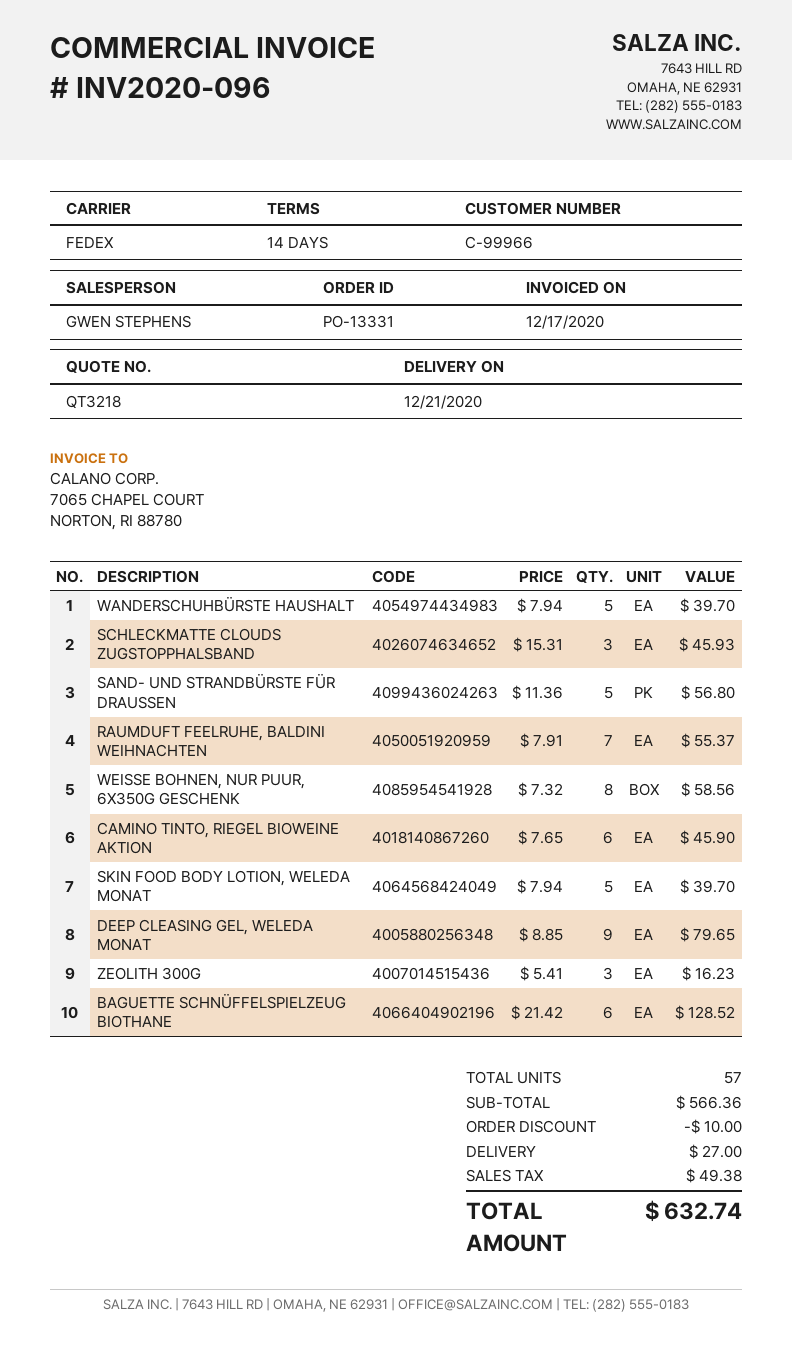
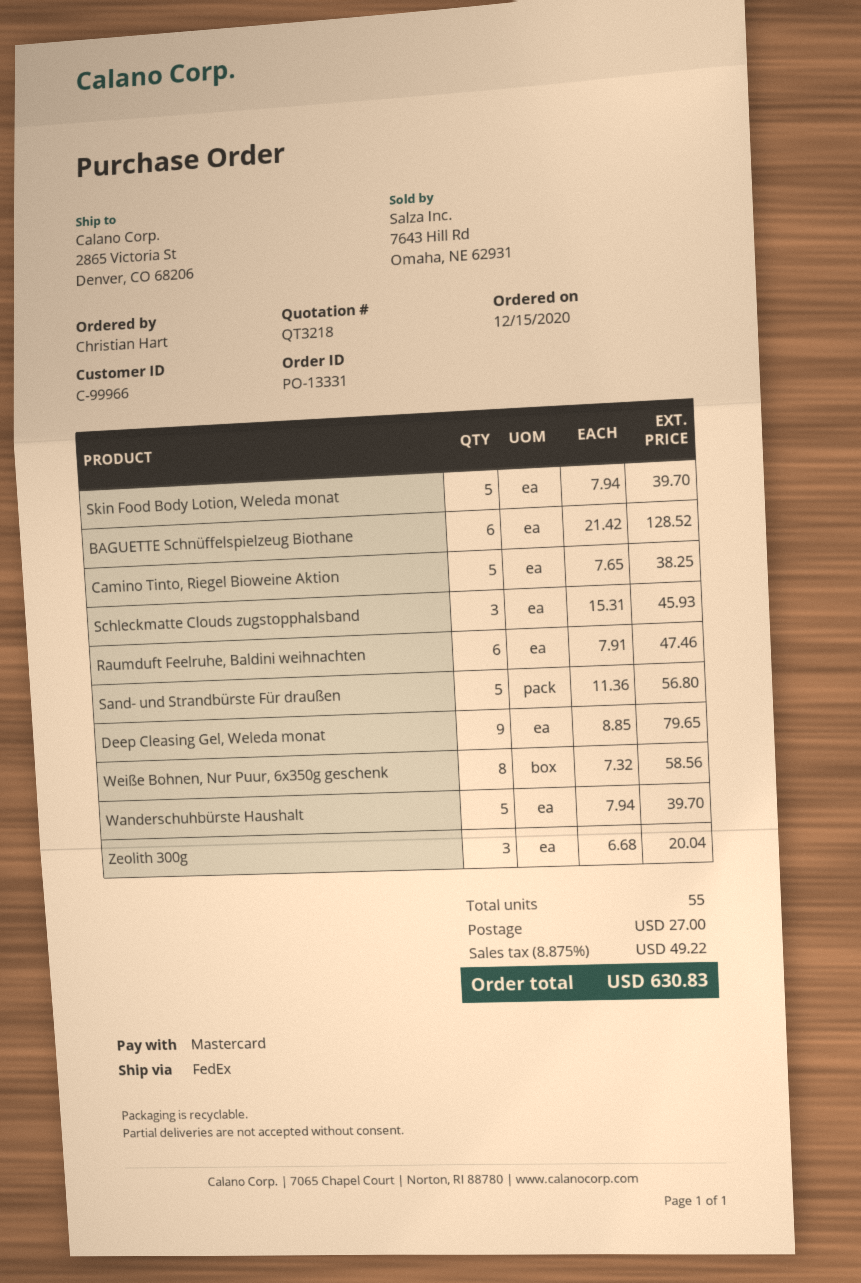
RAUMDUFT FEELRUHE, BALDINI WEIHNACHTEN: 7 x 7.91 = 55.37 -> 6 x 7.91 = 47.46
CAMINO TINTO, RIEGEL BIOWEINE AKTION: 6 x 7.65 = 45.90 -> 5 x 7.65 = 38.25
ZEOLITH 300G: 3 x 5.41 = 16.23 -> 3 x 6.68 = 20.04
total quantity: 57 -> 55
discount: 10.00 -> none
tax: 49.38 -> 49.22
total: 632.74 -> 630.83

